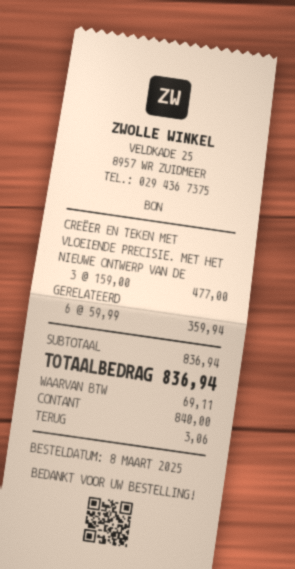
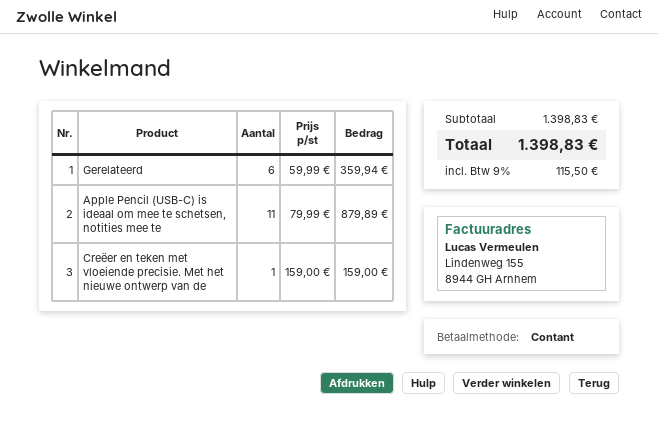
CREËER EN TEKEN MET VLOEIENDE PRECISIE. MET HET NIEUWE ONTWERP VAN DE: 3 x 159.00 = 477.00 -> 1 x 159.00 = 159.00
Apple Pencil (USB-C) is ideaal om mee te schetsen, notities mee te: none -> 11 x 79.99 = 879.89
subtotal: 836.94 -> 1398.83
tax: 69.11 -> 115.50
total: 836.94 -> 1398.83

